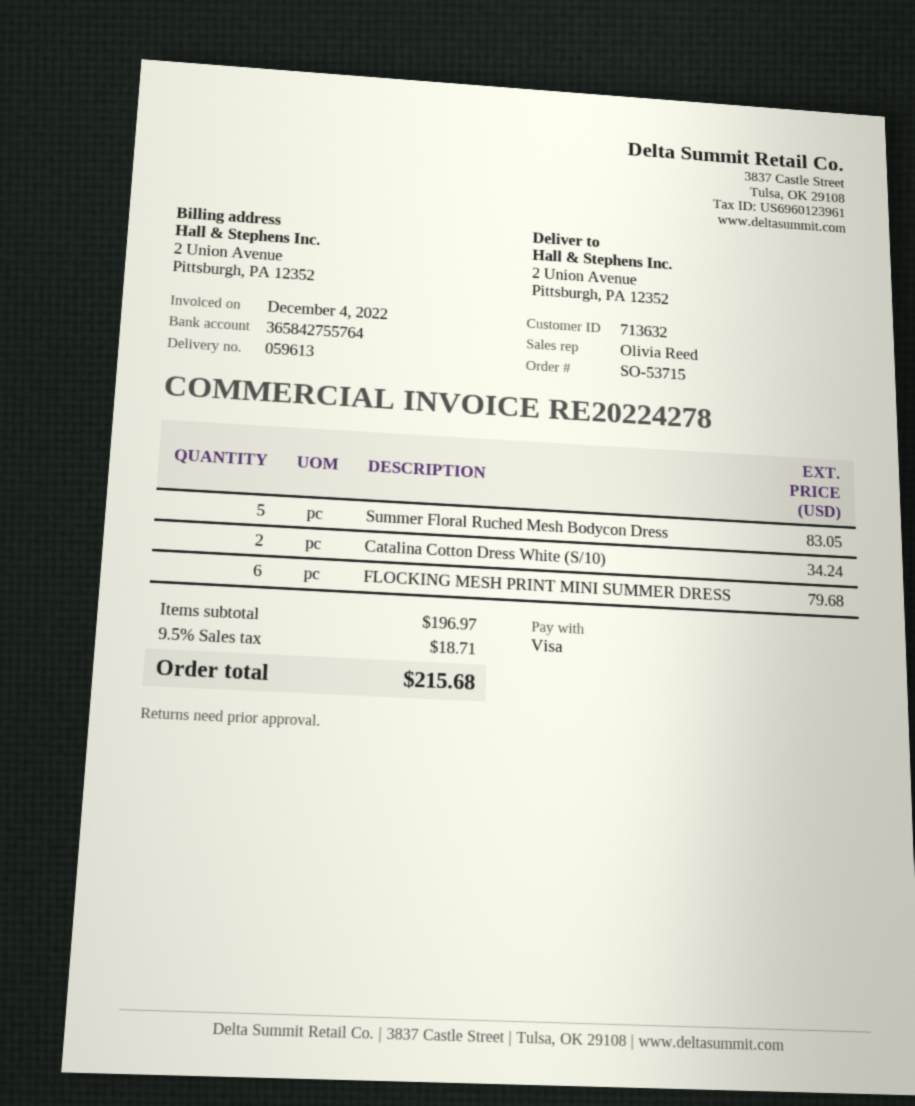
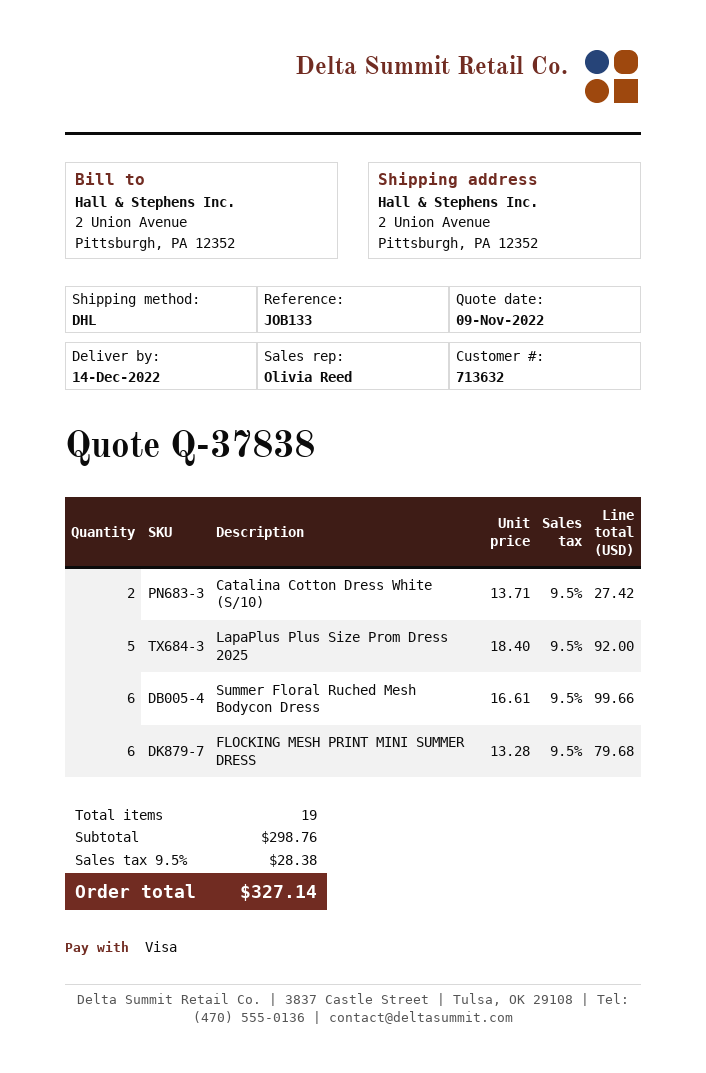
Summer Floral Ruched Mesh Bodycon Dress: 5 for 83.05 -> 6 for 99.66
Catalina Cotton Dress White (S/10): 2 for 34.24 -> 2 for 27.42
LapaPlus Plus Size Prom Dress 2025: none -> 5 for 92.00
subtotal: 196.97 -> 298.76
tax: 9.5% = 18.71 -> 9.5% = 28.38
total: 215.68 -> 327.14

